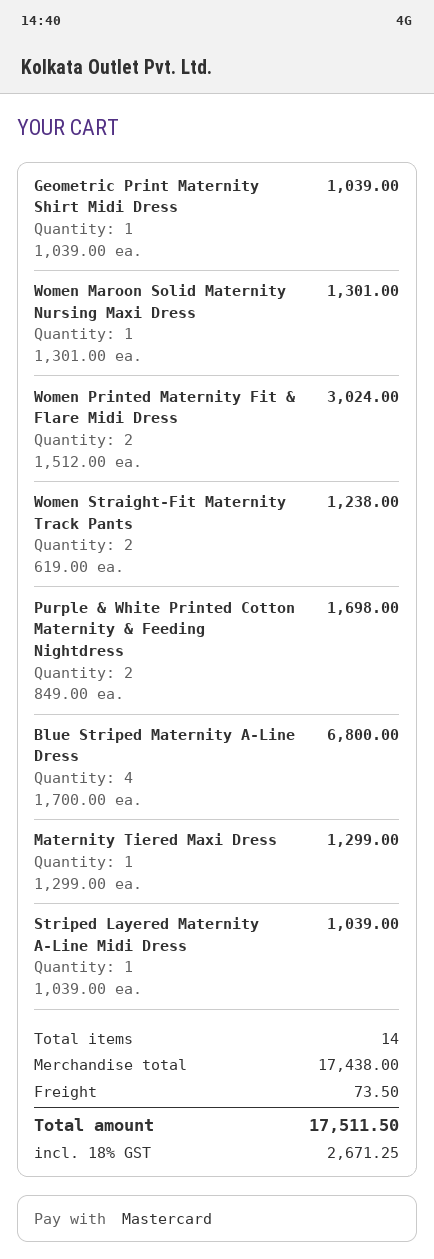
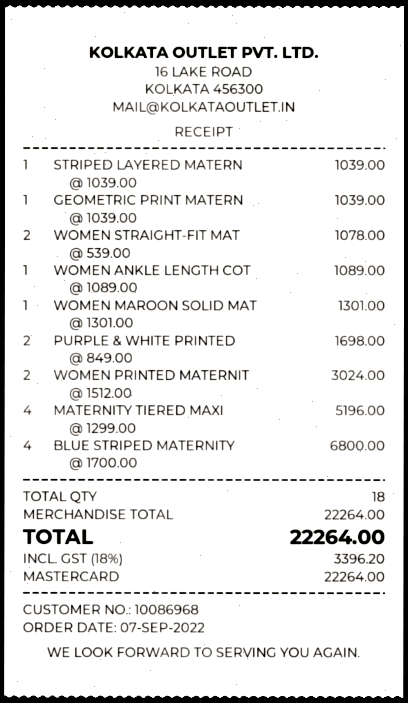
Women Straight-Fit Maternity Track Pants: 2 x 619.00 = 1238.00 -> 2 x 539.00 = 1078.00
Maternity Tiered Maxi Dress: 1 x 1299.00 = 1299.00 -> 4 x 1299.00 = 5196.00
WOMEN ANKLE LENGTH COT: none -> 1 x 1089.00 = 1089.00
total quantity: 14 -> 18
subtotal: 17438.00 -> 22264.00
shipping: 73.50 -> none
tax: 18% = 2671.25 -> 18% = 3396.20
total: 17511.50 -> 22264.00

